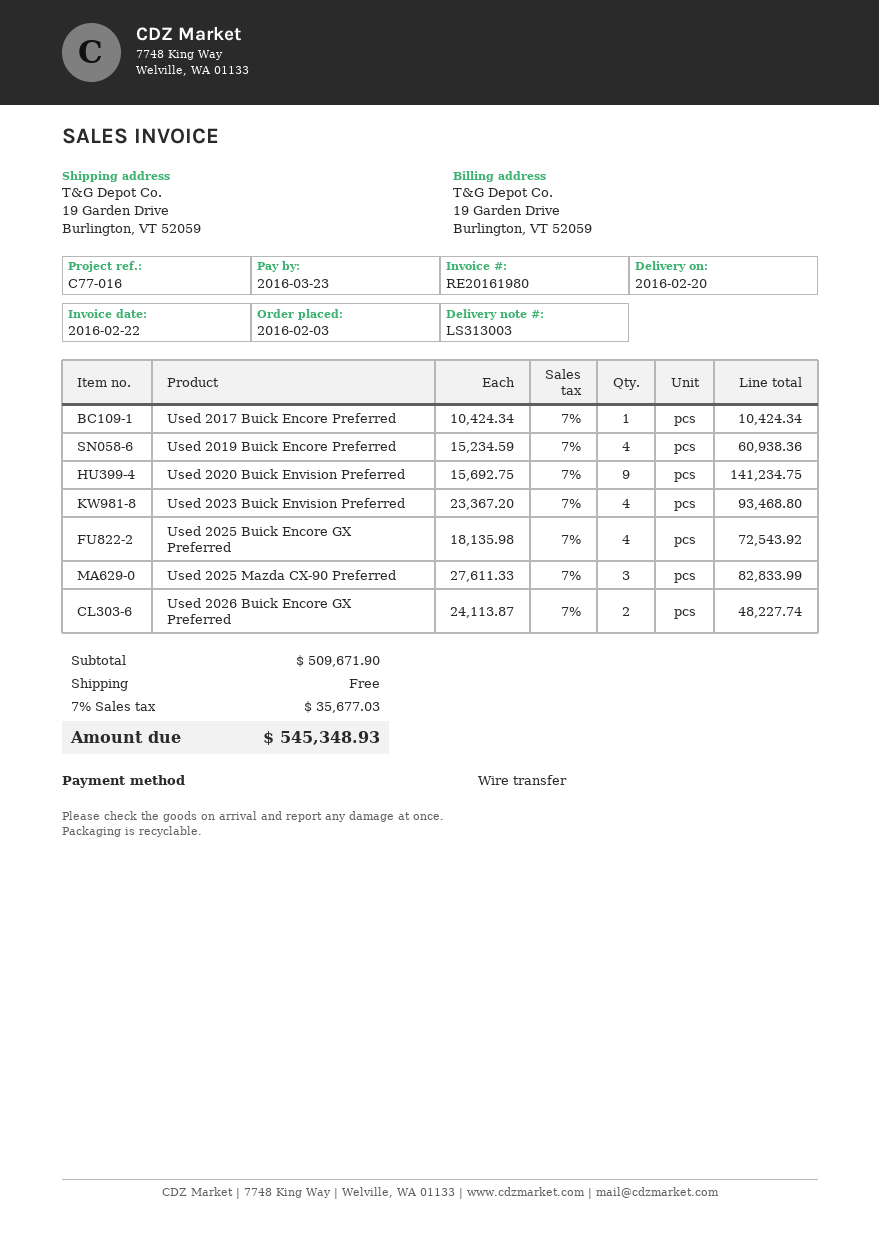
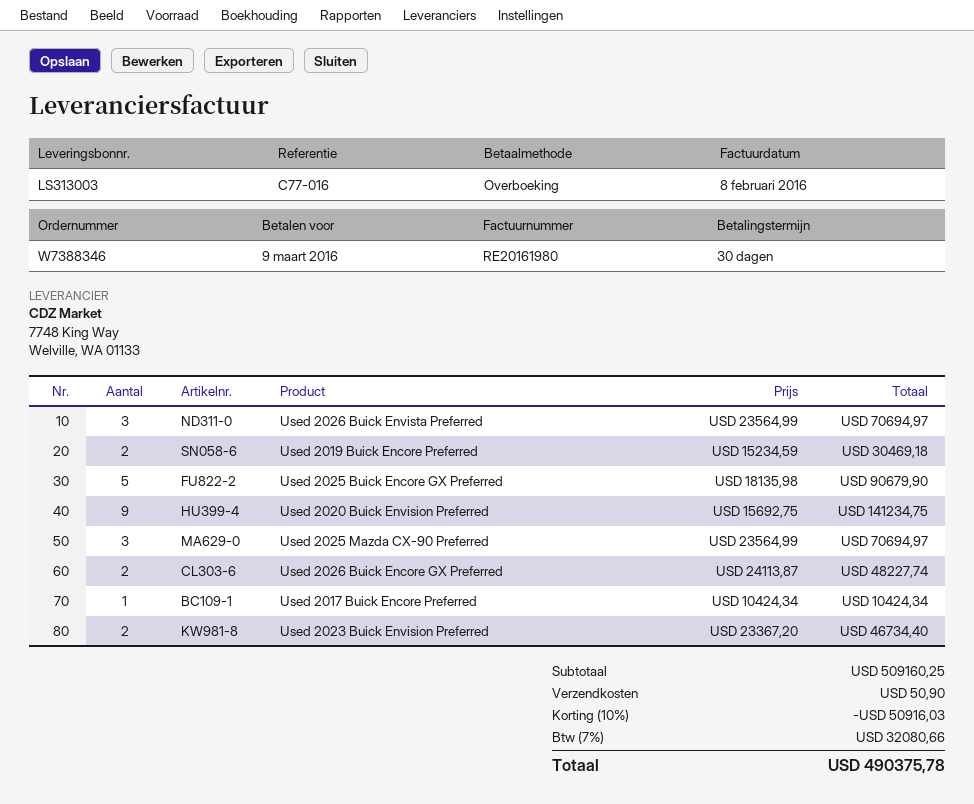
invoice date: 2016-02-22 -> 2016-02-08
due date: 2016-03-23 -> 2016-03-09
Used 2019 Buick Encore Preferred: 4 x 15234.59 = 60938.36 -> 2 x 15234.59 = 30469.18
Used 2023 Buick Envision Preferred: 4 x 23367.20 = 93468.80 -> 2 x 23367.20 = 46734.40
Used 2025 Buick Encore GX Preferred: 4 x 18135.98 = 72543.92 -> 5 x 18135.98 = 90679.90
Used 2025 Mazda CX-90 Preferred: 3 x 27611.33 = 82833.99 -> 3 x 23564.99 = 70694.97
Used 2026 Buick Envista Preferred: none -> 3 x 23564.99 = 70694.97
subtotal: 509671.90 -> 509160.25
discount: none -> 10% = 50916.03
shipping: 0.00 -> 50.90
tax: 7% = 35677.03 -> 7% = 32080.66
total: 545348.93 -> 490375.78

